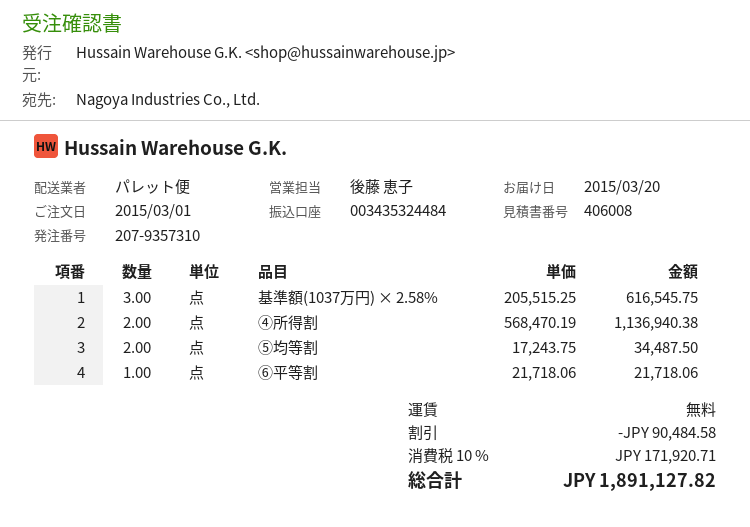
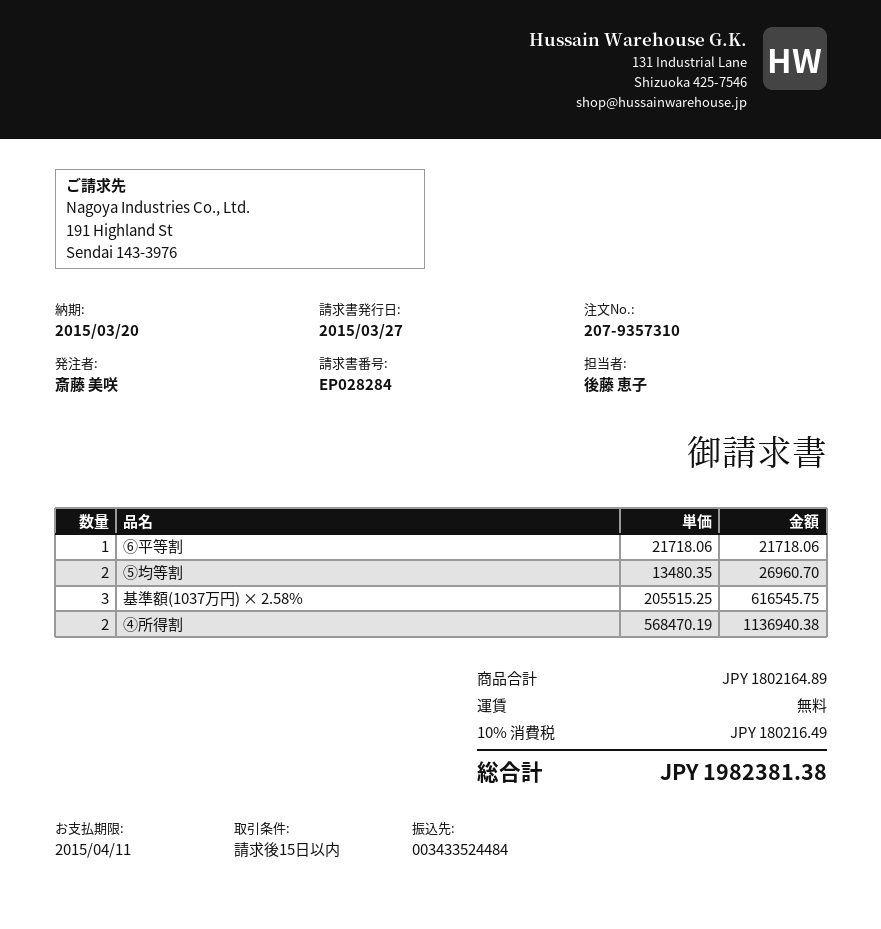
bank account: 003435324484 -> 003433524484
⑤均等割: 2 x 17243.75 = 34487.50 -> 2 x 13480.35 = 26960.70
discount: 90484.58 -> none
tax: 10% = 171920.71 -> 10% = 180216.49
total: 1891127.82 -> 1982381.38

